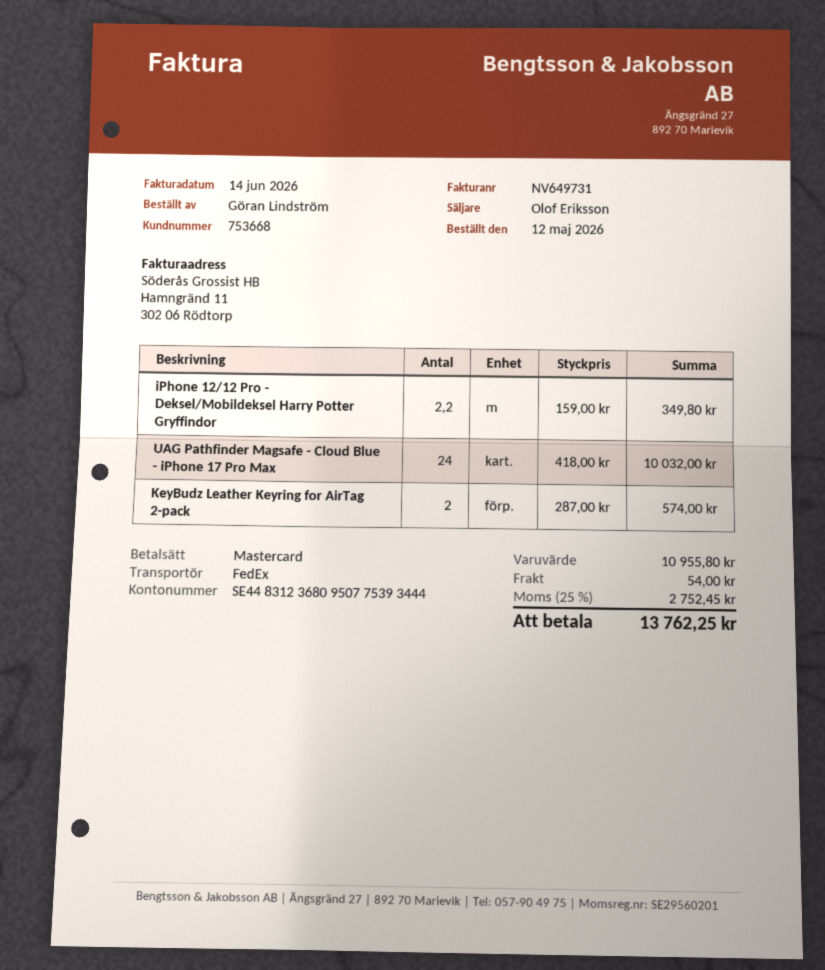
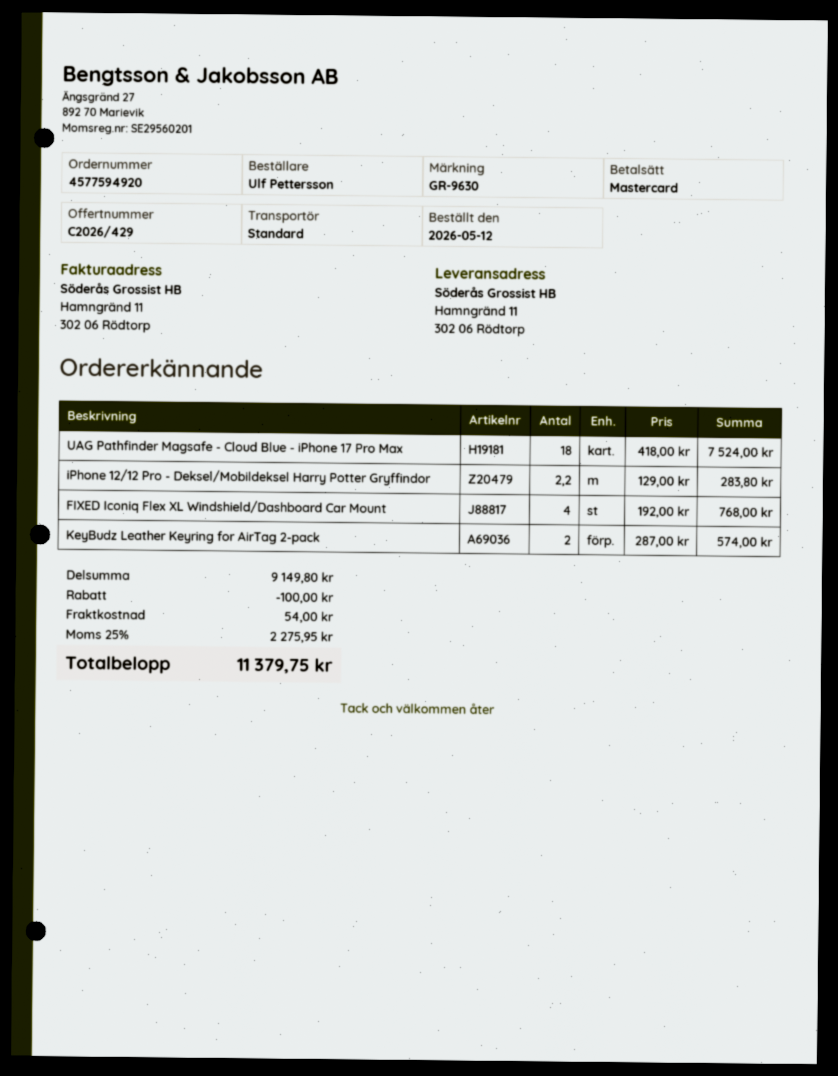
ordered by: Göran Lindström -> Ulf Pettersson
shipping method: FedEx -> standard
iPhone 12/12 Pro - Deksel/Mobildeksel Harry Potter Gryffindor: 2.2 x 159.00 = 349.80 -> 2.2 x 129.00 = 283.80
UAG Pathfinder Magsafe - Cloud Blue - iPhone 17 Pro Max: 24 x 418.00 = 10032.00 -> 18 x 418.00 = 7524.00
FIXED Iconiq Flex XL Windshield/Dashboard Car Mount: none -> 4 x 192.00 = 768.00
subtotal: 10955.80 -> 9149.80
discount: none -> 100.00
tax: 25% = 2752.45 -> 25% = 2275.95
total: 13762.25 -> 11379.75

